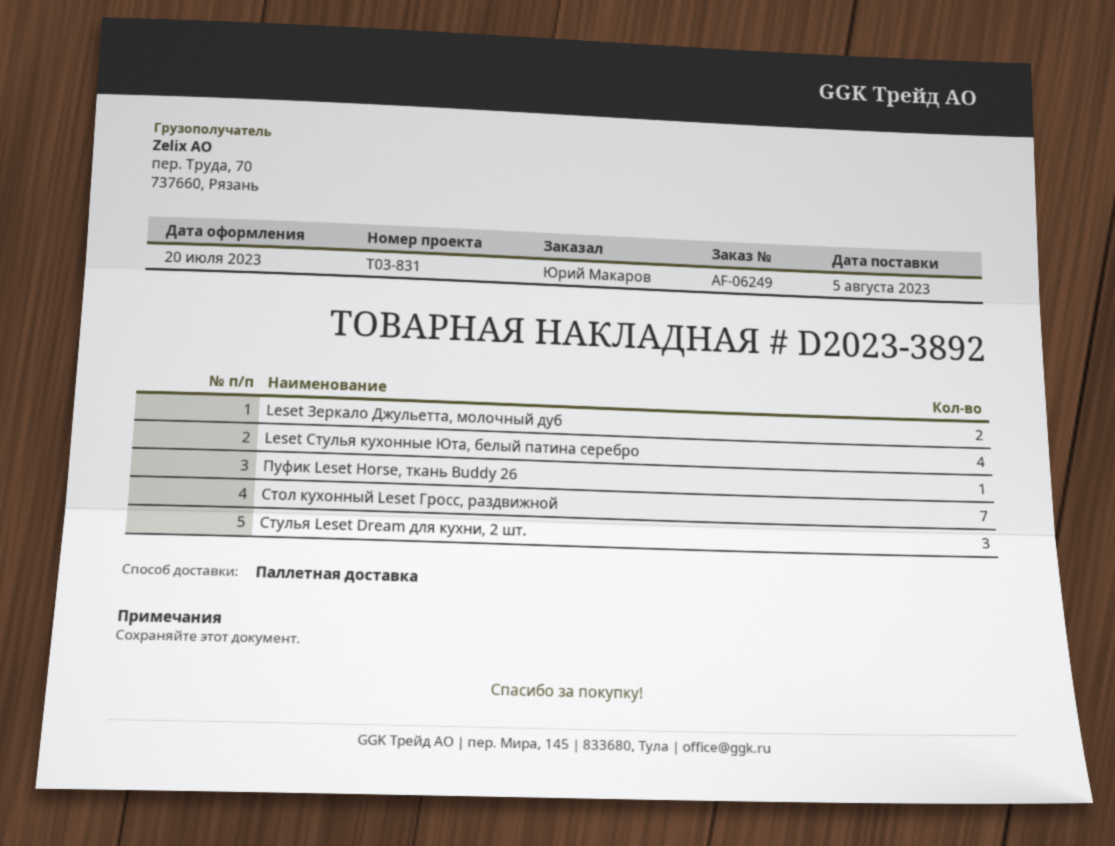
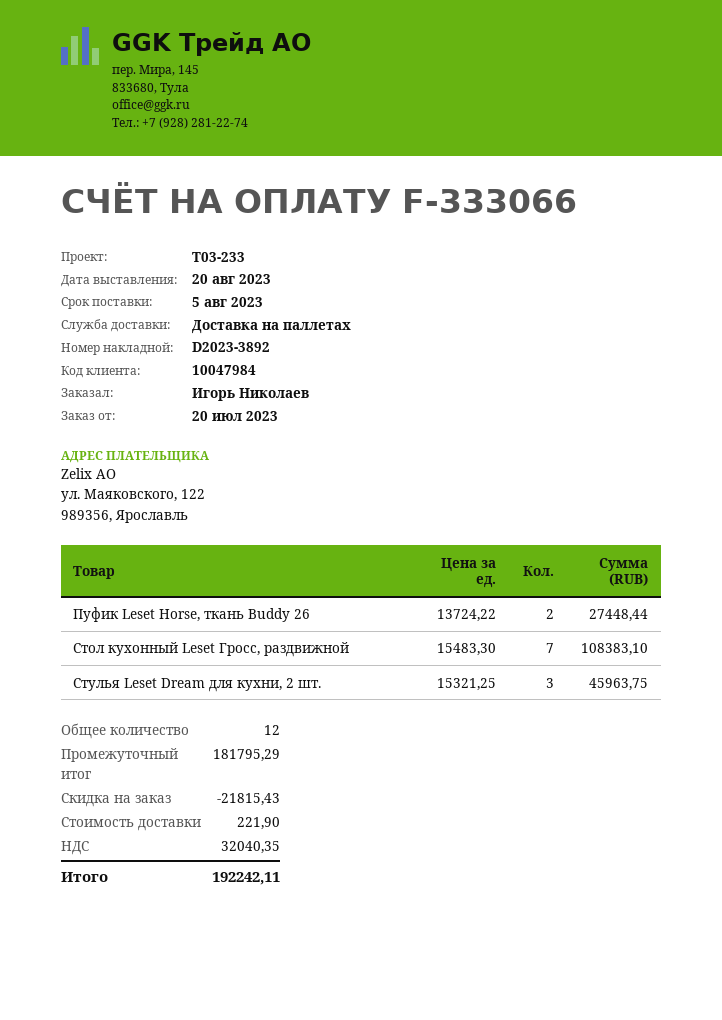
reference: T03-831 -> T03-233
ordered by: Юрий Макаров -> Игорь Николаев
Leset Зеркало Джульетта, молочный дуб: 2 -> none
Leset Стулья кухонные Юта, белый патина серебро: 4 -> none
Пуфик Leset Horse, ткань Buddy 26: 1 -> 2

